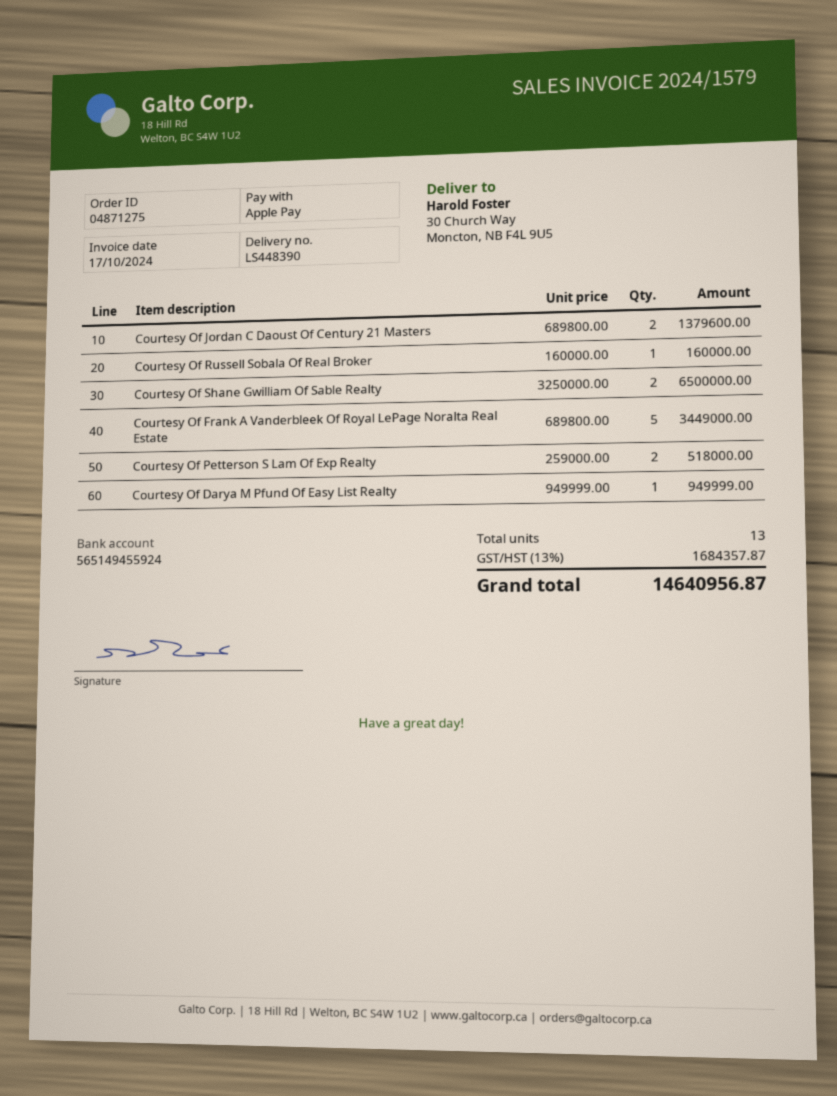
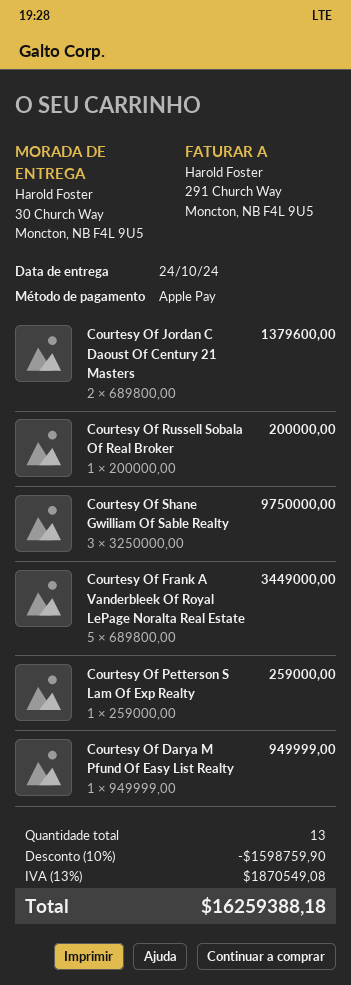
Courtesy Of Russell Sobala Of Real Broker: 1 x 160000.00 = 160000.00 -> 1 x 200000.00 = 200000.00
Courtesy Of Shane Gwilliam Of Sable Realty: 2 x 3250000.00 = 6500000.00 -> 3 x 3250000.00 = 9750000.00
Courtesy Of Petterson S Lam Of Exp Realty: 2 x 259000.00 = 518000.00 -> 1 x 259000.00 = 259000.00
discount: none -> 10% = 1598759.90
tax: 13% = 1684357.87 -> 13% = 1870549.08
total: 14640956.87 -> 16259388.18

